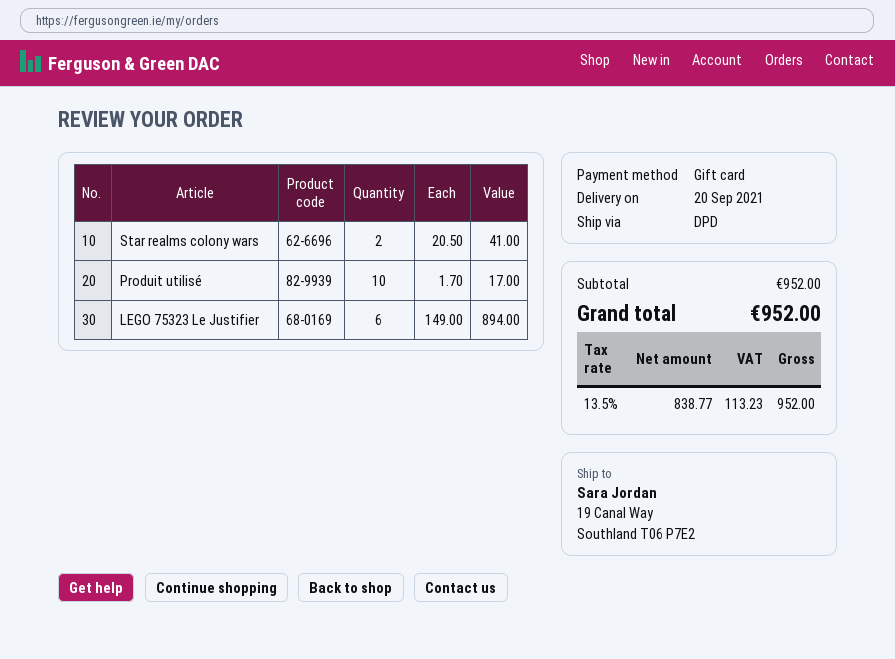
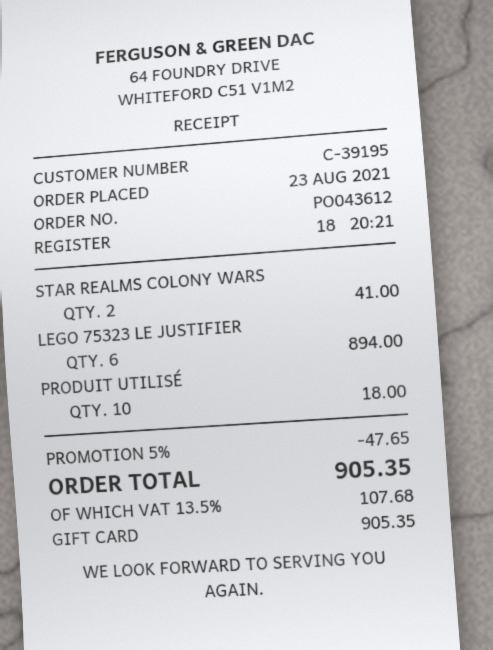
Produit utilisé: 10 for 17.00 -> 10 for 18.00
discount: none -> 5% = 47.65
tax: 13.5% = 113.23 -> 13.5% = 107.68
total: 952.00 -> 905.35

